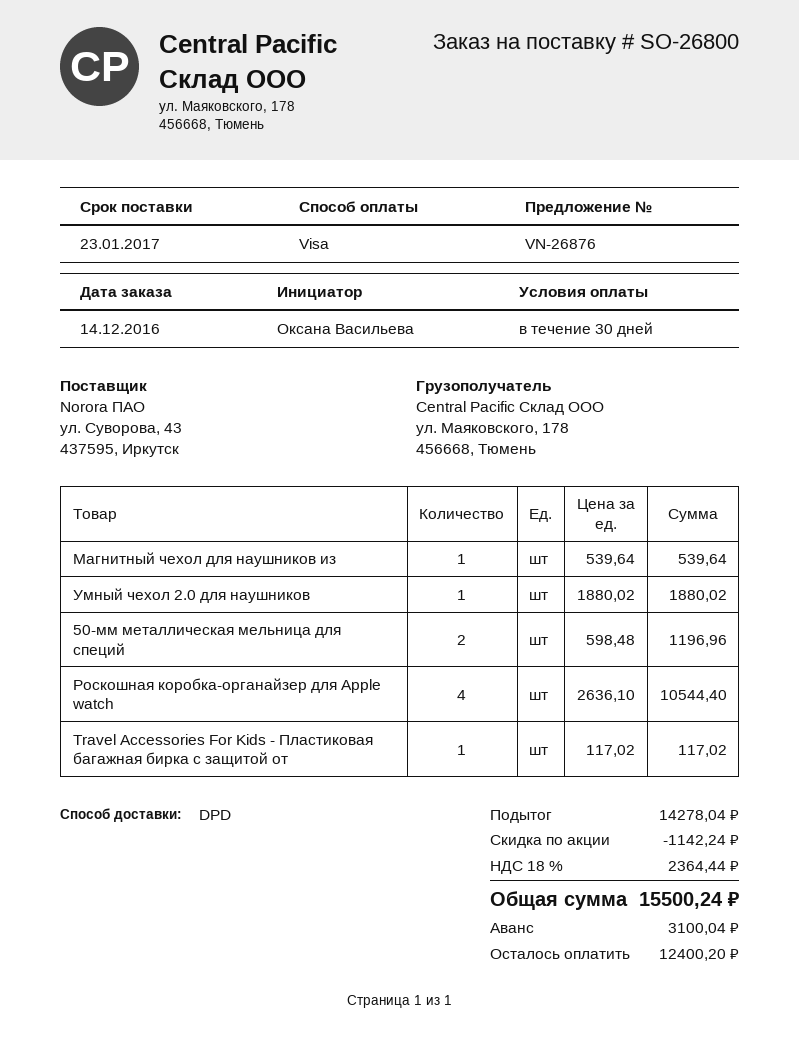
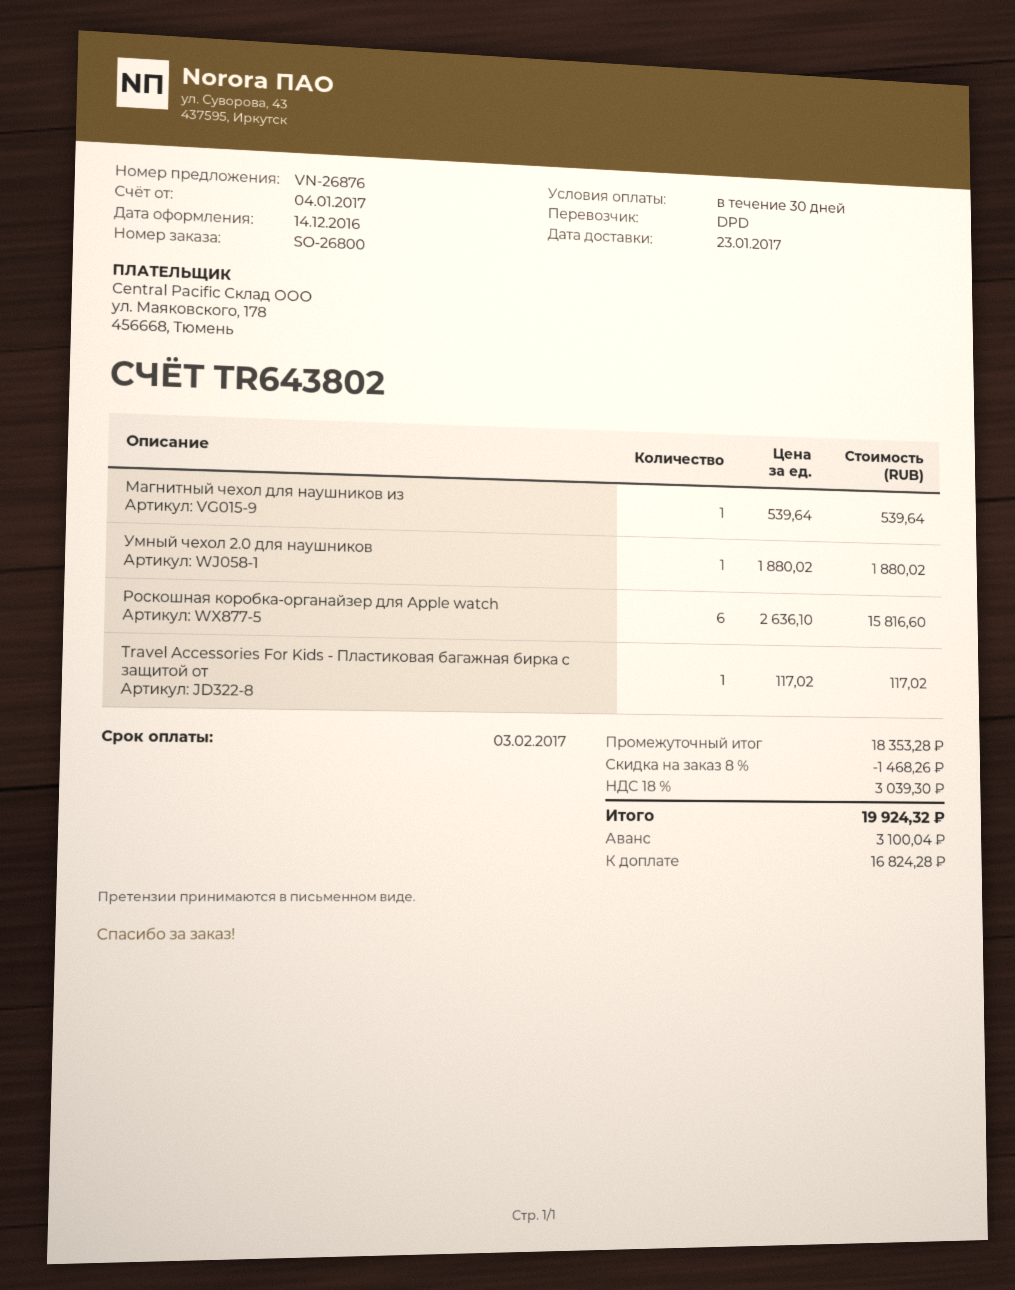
50-мм металлическая мельница для специй: 2 x 598.48 = 1196.96 -> none
Роскошная коробка-органайзер для Apple watch: 4 x 2636.10 = 10544.40 -> 6 x 2636.10 = 15816.60
subtotal: 14278.04 -> 18353.28
discount: 1142.24 -> 1468.26
tax: 18% = 2364.44 -> 18% = 3039.30
total: 15500.24 -> 19924.32
balance: 12400.20 -> 16824.28

